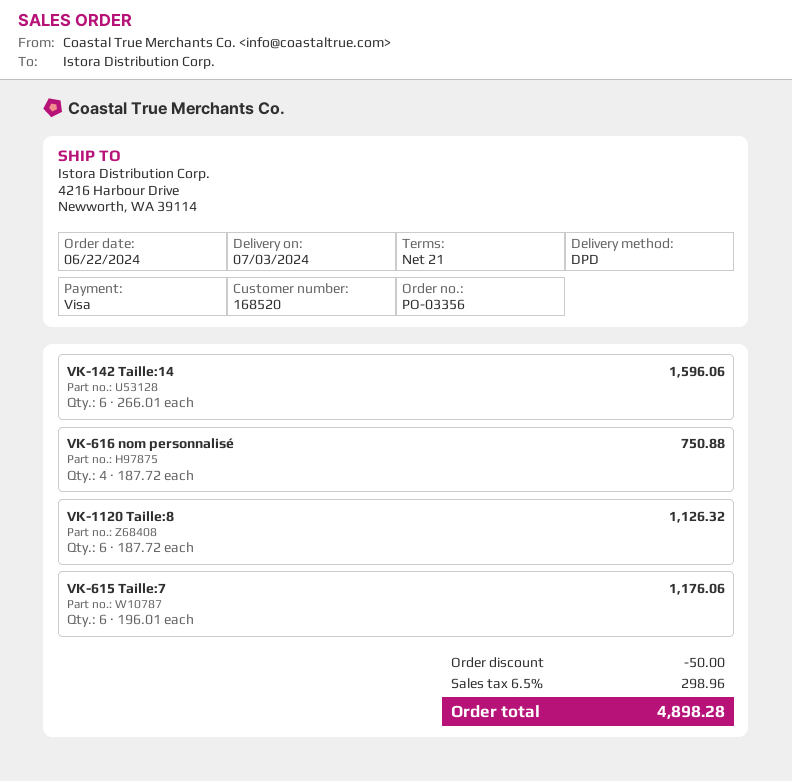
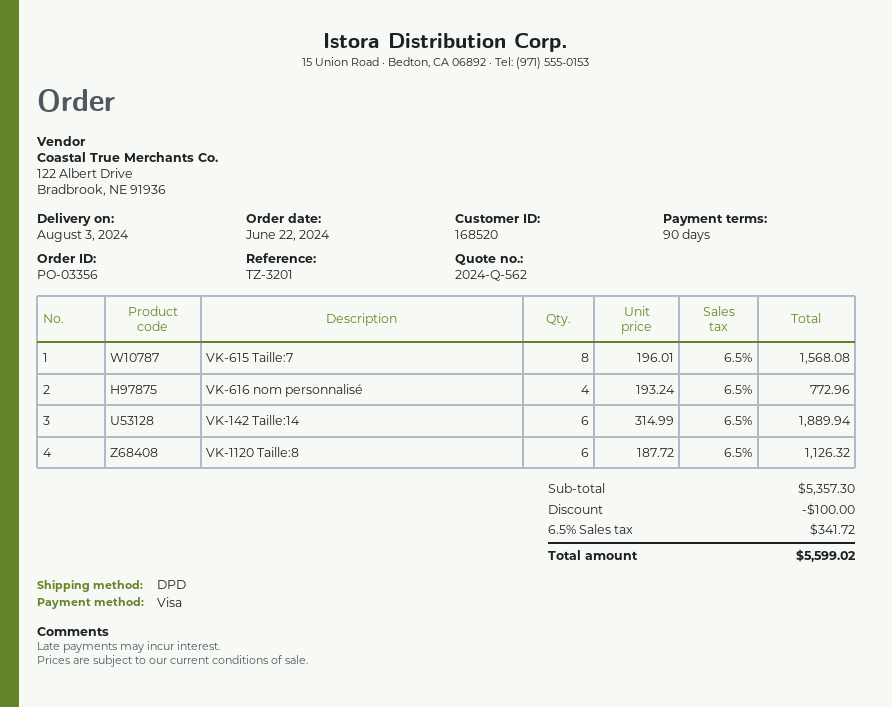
delivery date: 2024-07-03 -> 2024-08-03
payment terms: 21 days -> 90 days
VK-142 Taille:14: 6 x 266.01 = 1596.06 -> 6 x 314.99 = 1889.94
VK-616 nom personnalisé: 4 x 187.72 = 750.88 -> 4 x 193.24 = 772.96
VK-615 Taille:7: 6 x 196.01 = 1176.06 -> 8 x 196.01 = 1568.08
discount: 50.00 -> 100.00
tax: 6.5% = 298.96 -> 6.5% = 341.72
total: 4898.28 -> 5599.02

